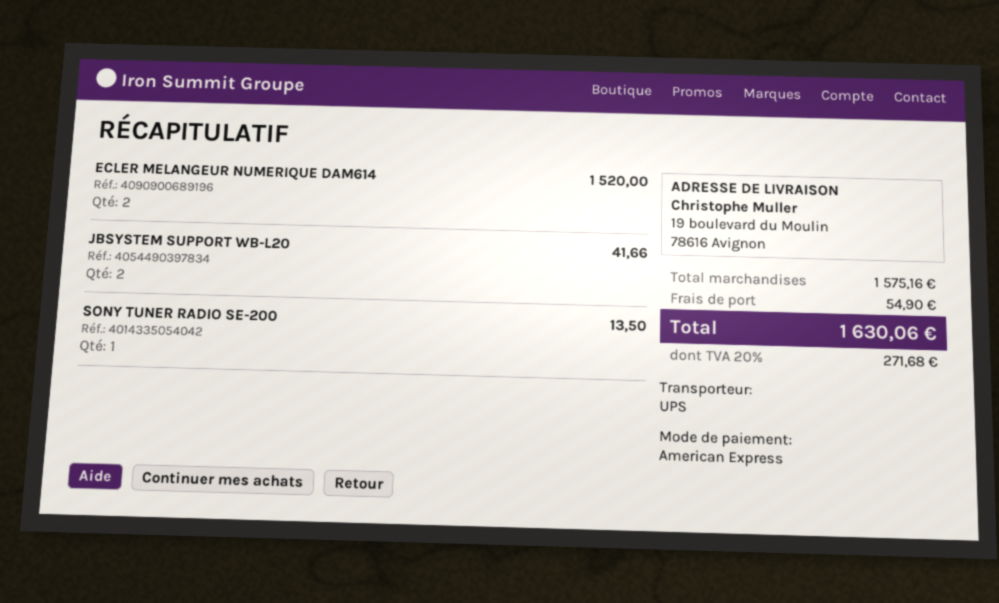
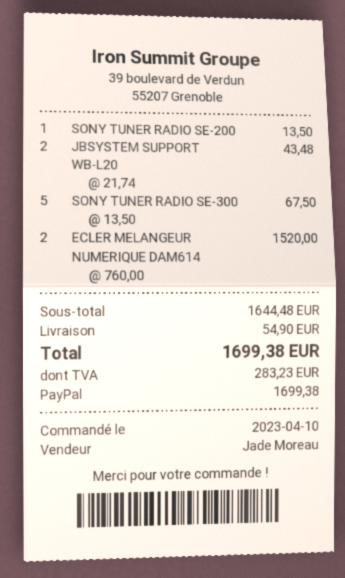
payment method: American Express -> PayPal
JBSYSTEM SUPPORT WB-L20: 2 for 41.66 -> 2 for 43.48
SONY TUNER RADIO SE-300: none -> 5 for 67.50
subtotal: 1575.16 -> 1644.48
tax: 271.68 -> 283.23
total: 1630.06 -> 1699.38

